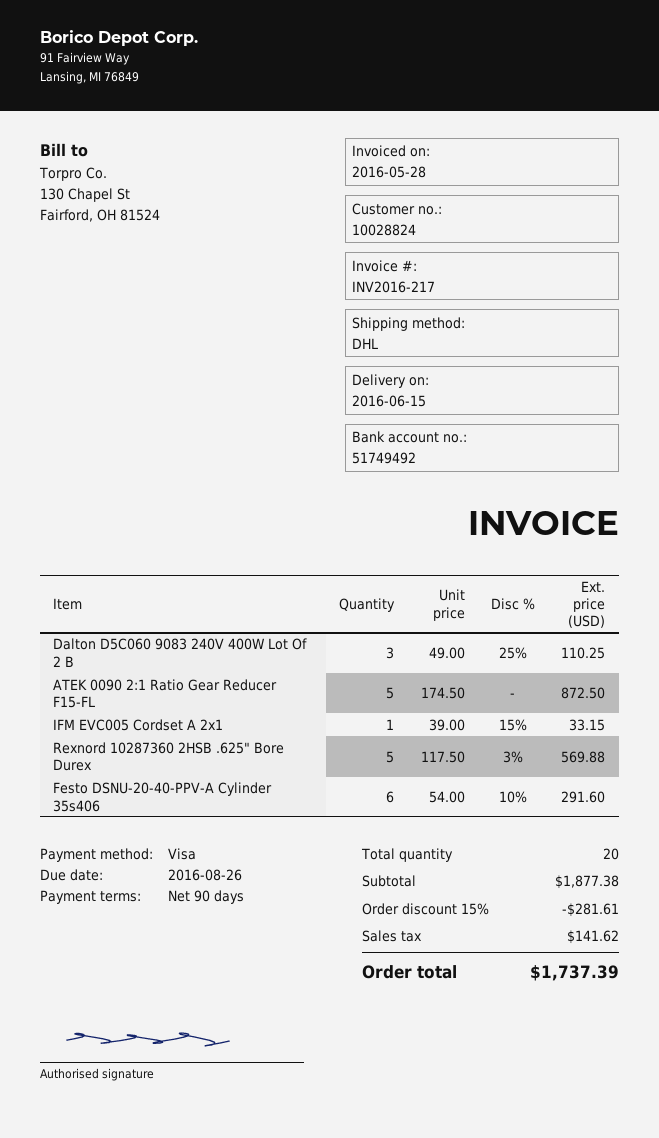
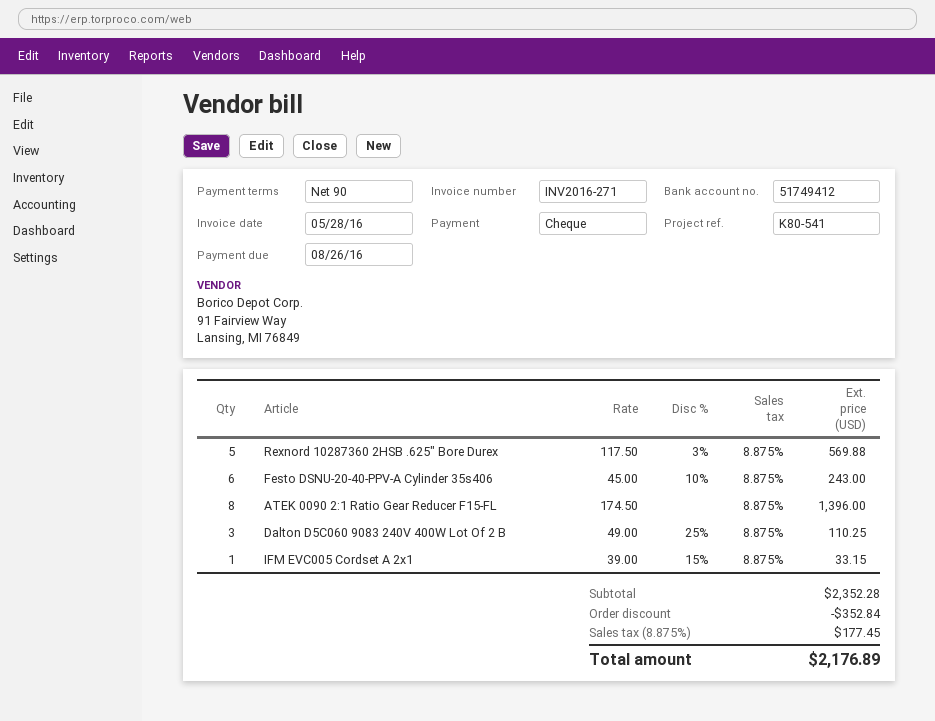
invoice number: INV2016-217 -> INV2016-271
payment method: Visa -> cheque
bank account: 51749492 -> 51749412
ATEK 0090 2:1 Ratio Gear Reducer F15-FL: 5 x 174.50 = 872.50 -> 8 x 174.50 = 1396.00
Festo DSNU-20-40-PPV-A Cylinder 35s406: 6 x 54.00 - 10% = 291.60 -> 6 x 45.00 - 10% = 243.00
subtotal: 1877.38 -> 2352.28
discount: 281.61 -> 352.84
tax: 141.62 -> 177.45
total: 1737.39 -> 2176.89

